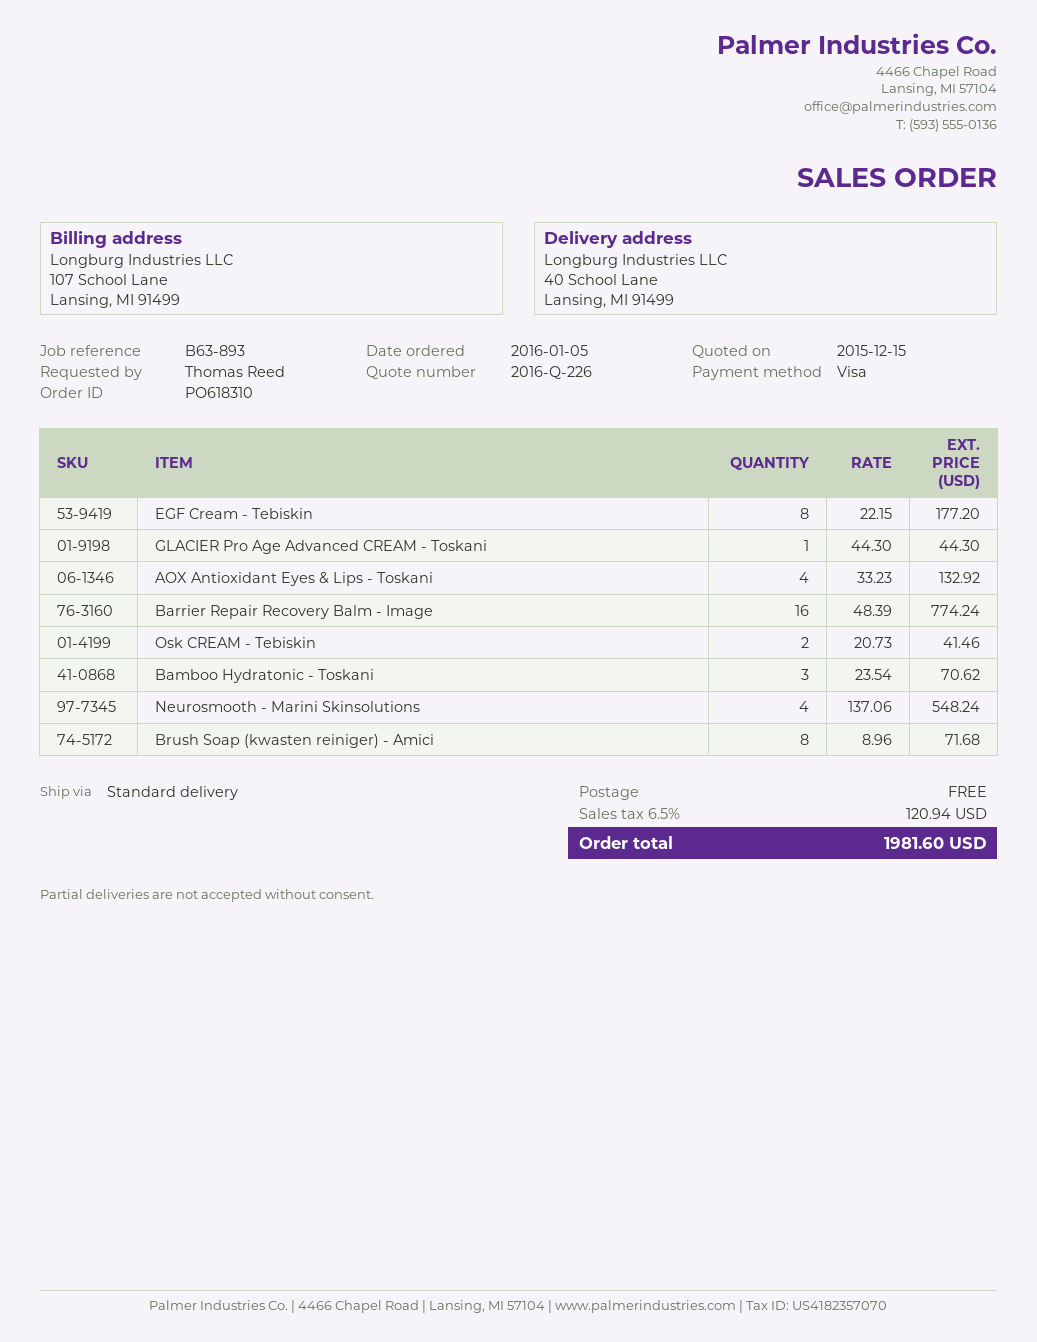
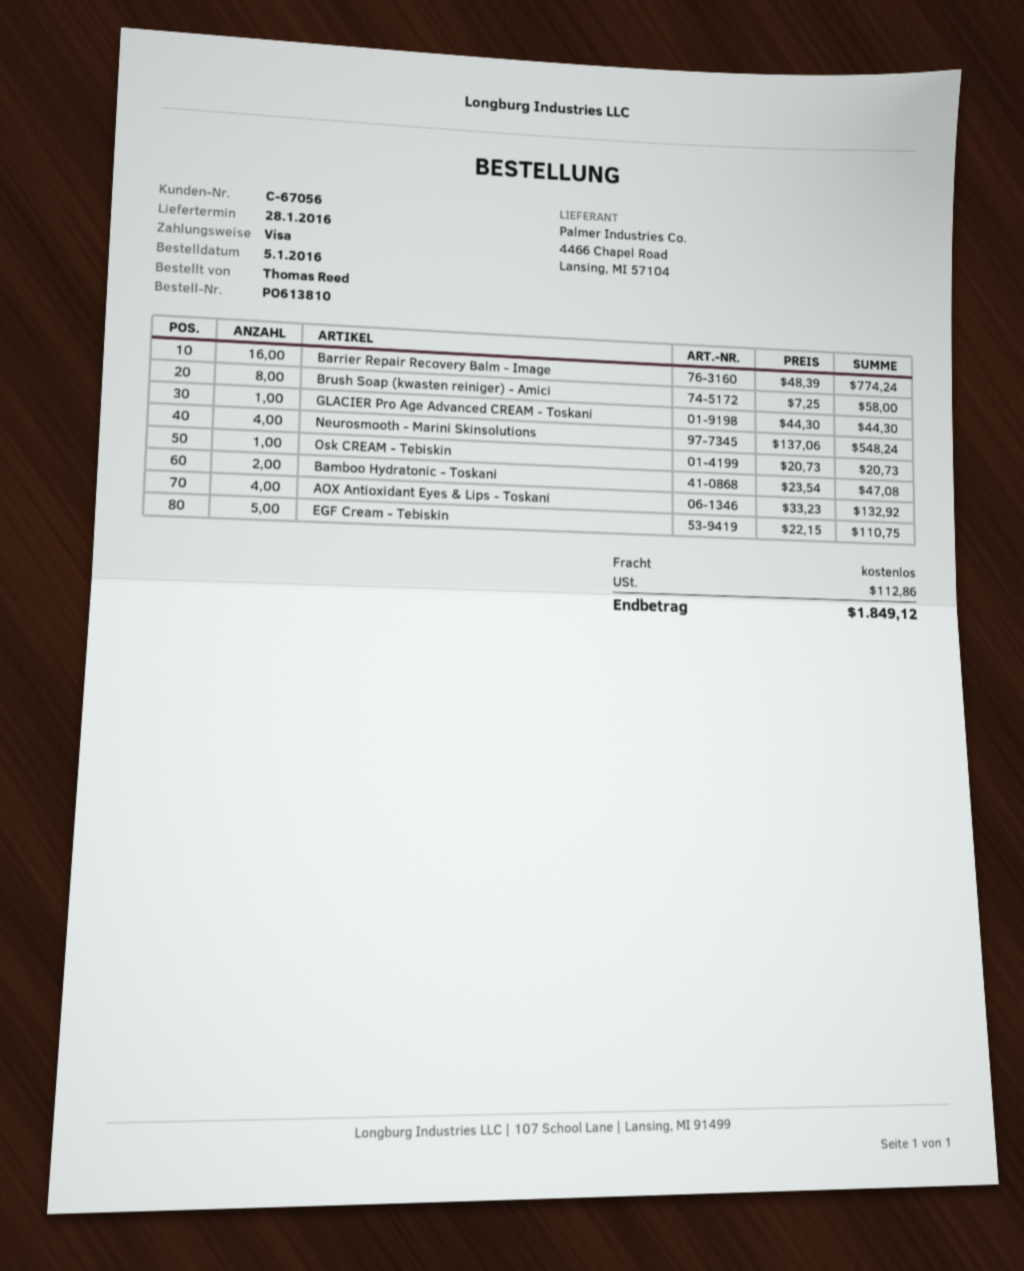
order number: PO618310 -> PO613810
EGF Cream - Tebiskin: 8 x 22.15 = 177.20 -> 5 x 22.15 = 110.75
Osk CREAM - Tebiskin: 2 x 20.73 = 41.46 -> 1 x 20.73 = 20.73
Bamboo Hydratonic - Toskani: 3 x 23.54 = 70.62 -> 2 x 23.54 = 47.08
Brush Soap (kwasten reiniger) - Amici: 8 x 8.96 = 71.68 -> 8 x 7.25 = 58.00
tax: 120.94 -> 112.86
total: 1981.60 -> 1849.12

